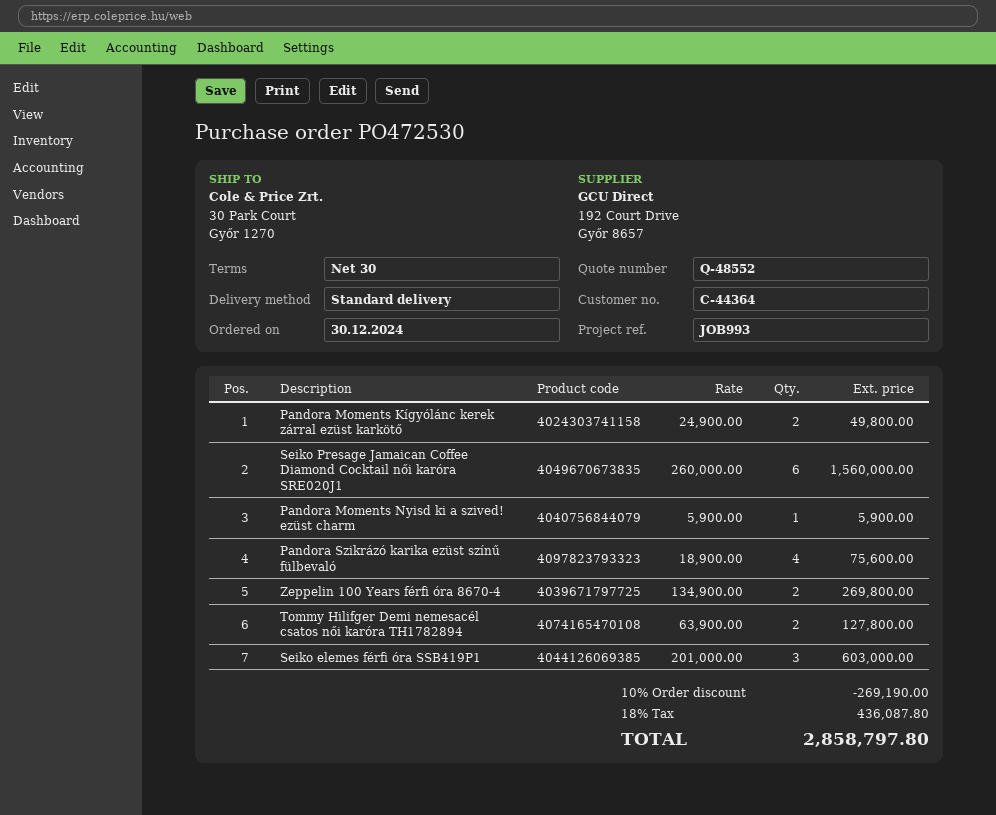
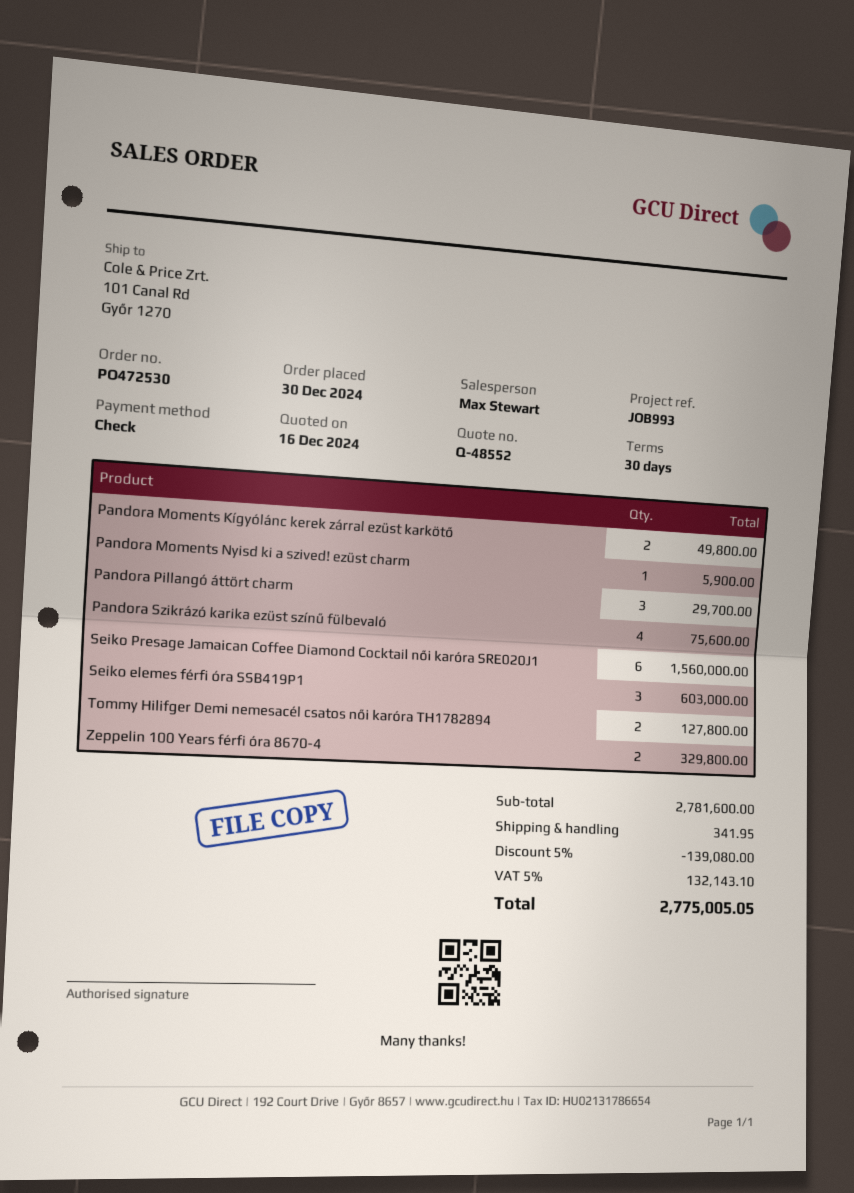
ship to: 30 Park Court, Győr 1270 -> 101 Canal Rd, Győr 1270
Zeppelin 100 Years férfi óra 8670-4: 2 for 269800.00 -> 2 for 329800.00
Pandora Pillangó áttört charm: none -> 3 for 29700.00
discount: 10% = 269190.00 -> 5% = 139080.00
shipping: none -> 341.95
tax: 18% = 436087.80 -> 5% = 132143.10
total: 2858797.80 -> 2775005.05

